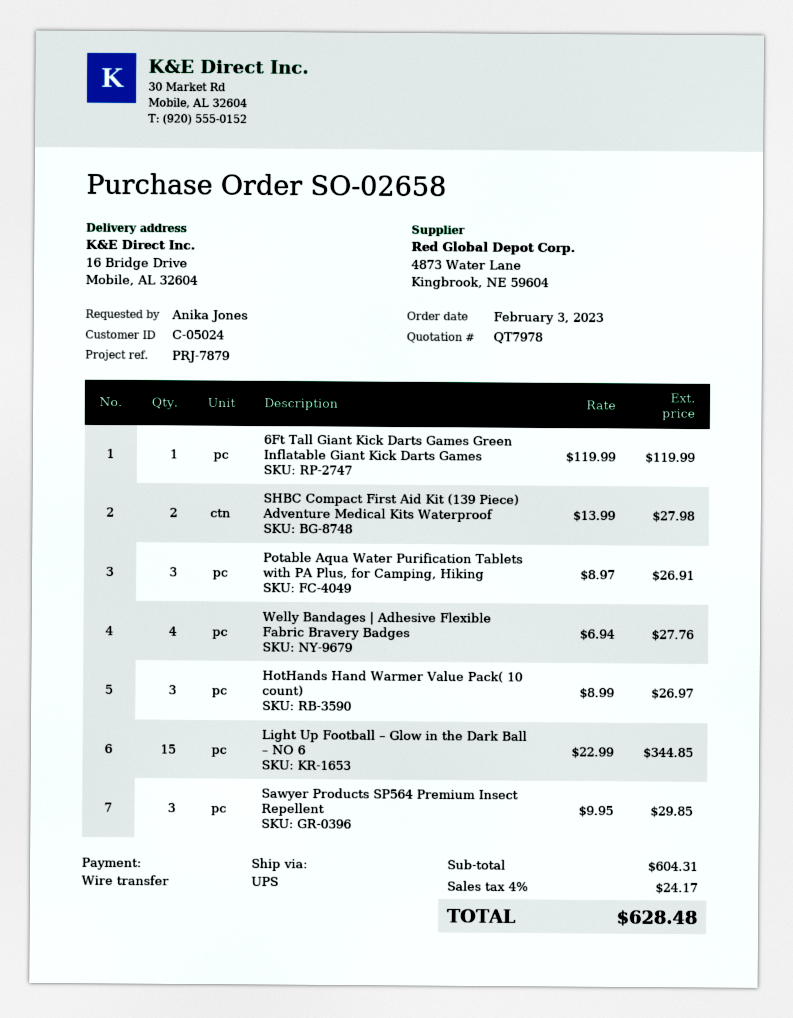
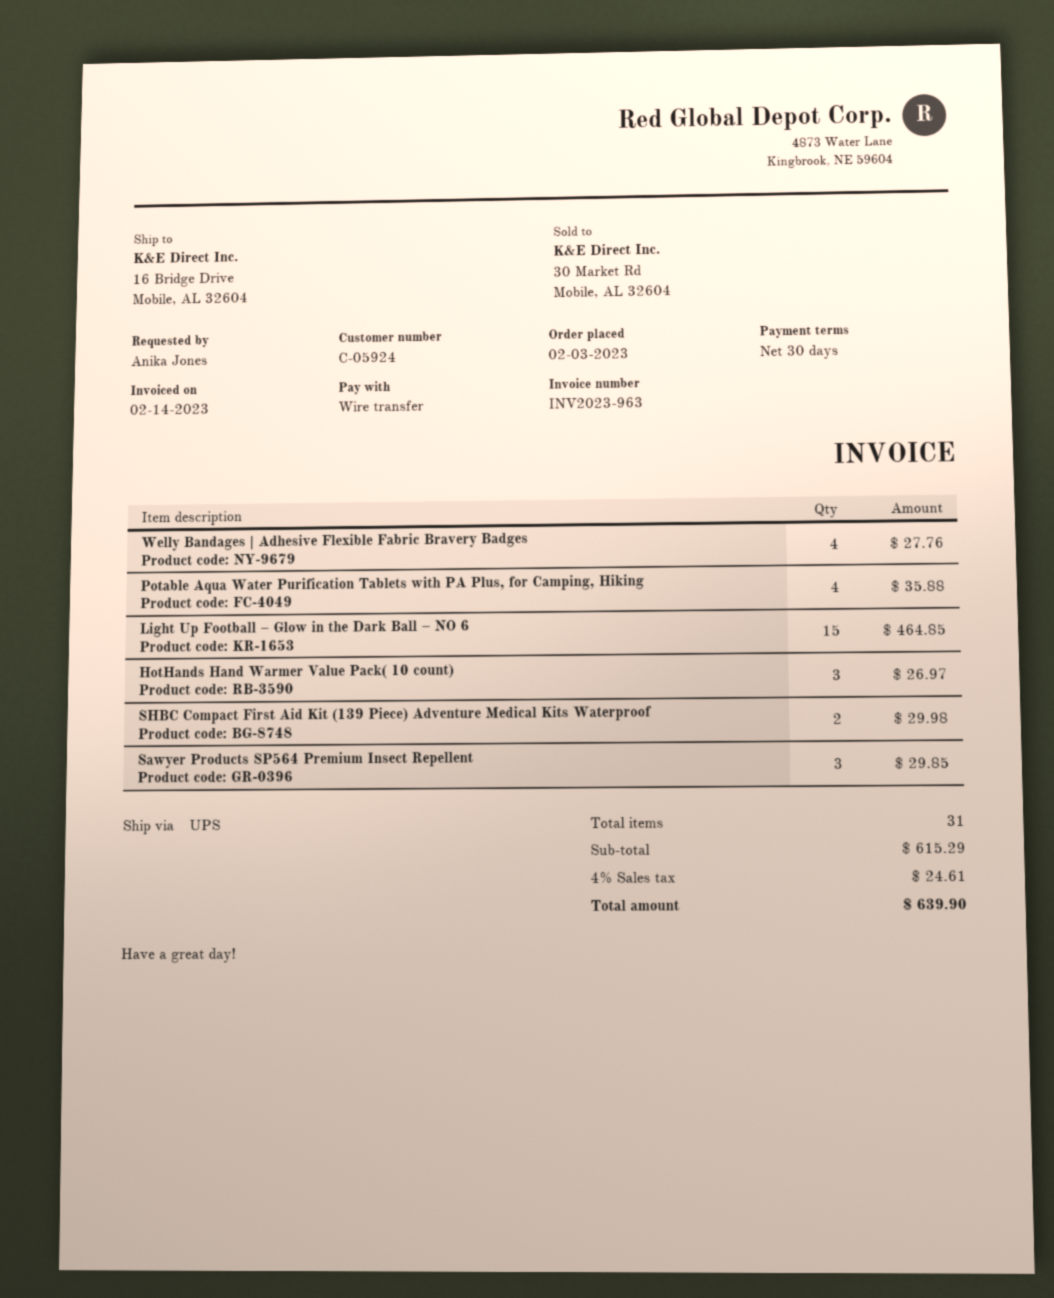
customer number: C-05024 -> C-05924
6Ft Tall Giant Kick Darts Games Green Inflatable Giant Kick Darts Games: 1 for 119.99 -> none
SHBC Compact First Aid Kit (139 Piece) Adventure Medical Kits Waterproof: 2 for 27.98 -> 2 for 29.98
Potable Aqua Water Purification Tablets with PA Plus, for Camping, Hiking: 3 for 26.91 -> 4 for 35.88
Light Up Football – Glow in the Dark Ball – NO 6: 15 for 344.85 -> 15 for 464.85
subtotal: 604.31 -> 615.29
tax: 4% = 24.17 -> 4% = 24.61
total: 628.48 -> 639.90

